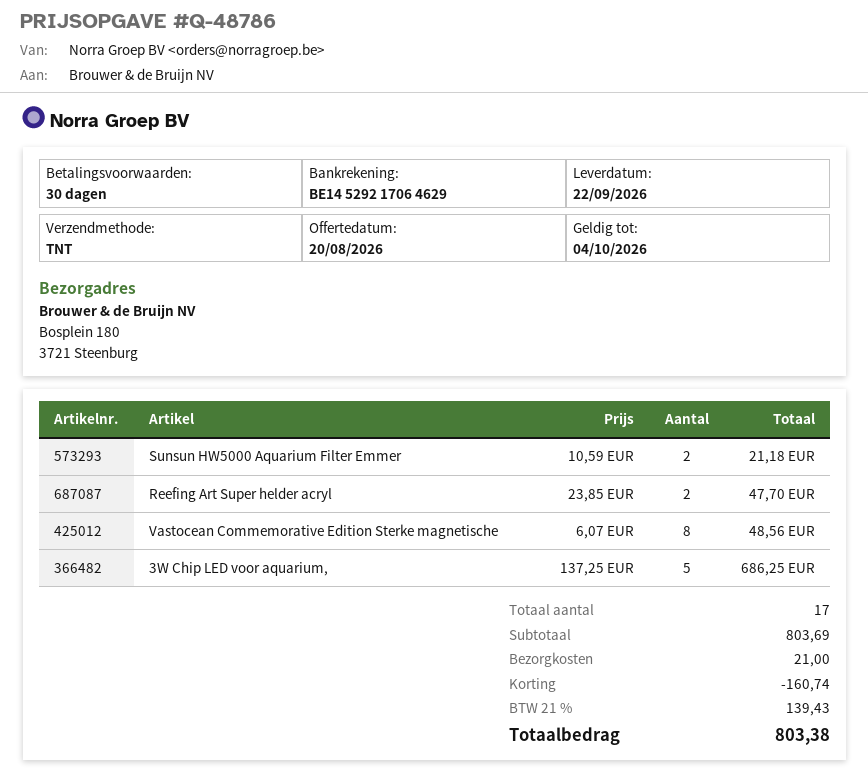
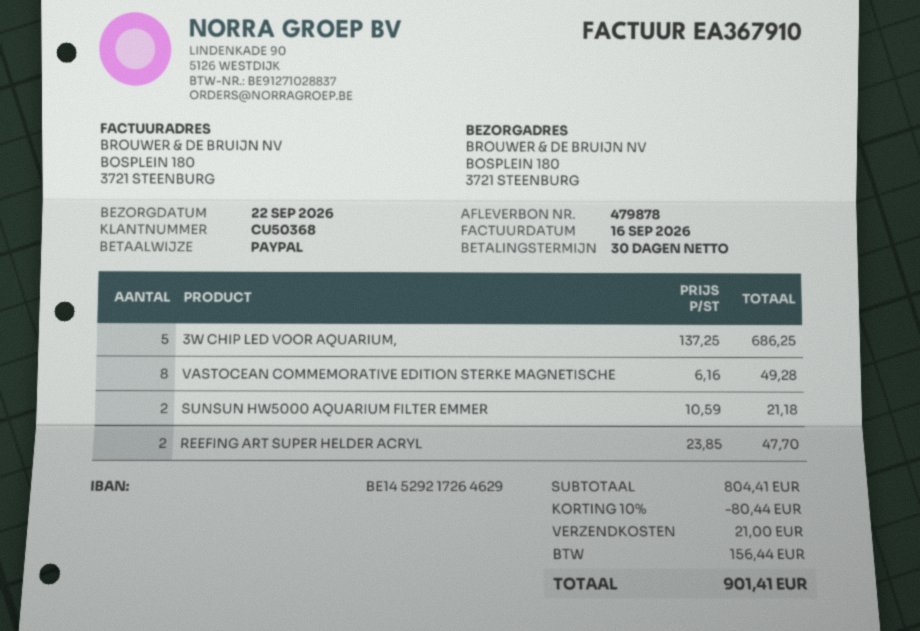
bank account: BE14529217064629 -> BE14529217264629
Vastocean Commemorative Edition Sterke magnetische: 8 x 6.07 = 48.56 -> 8 x 6.16 = 49.28
subtotal: 803.69 -> 804.41
discount: 160.74 -> 80.44
tax: 139.43 -> 156.44
total: 803.38 -> 901.41

